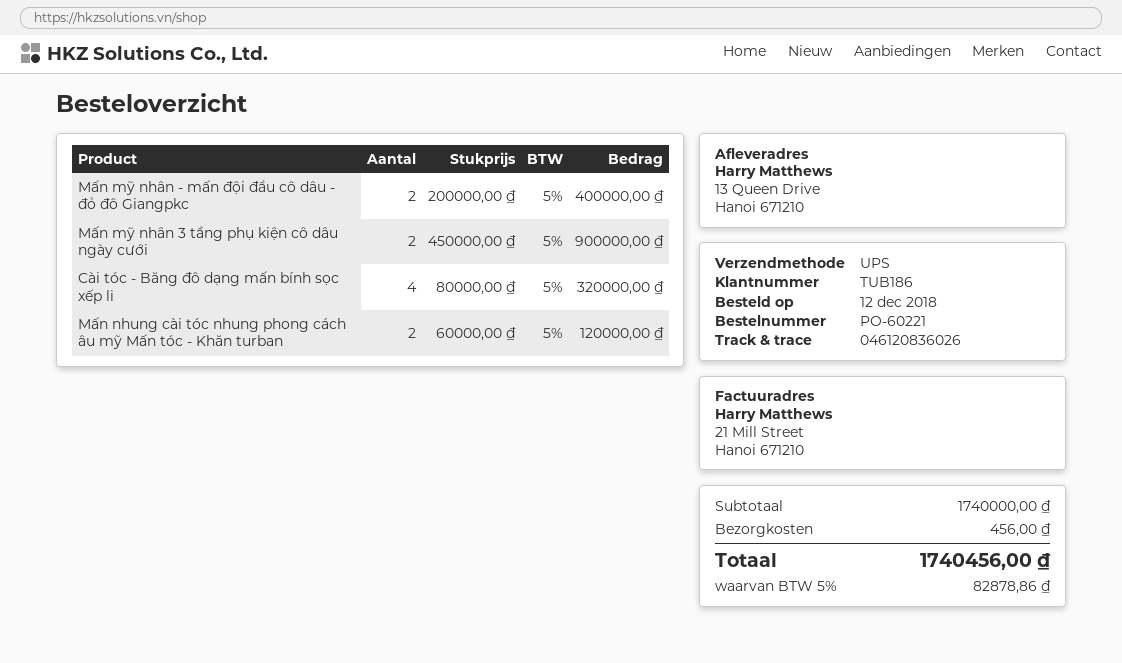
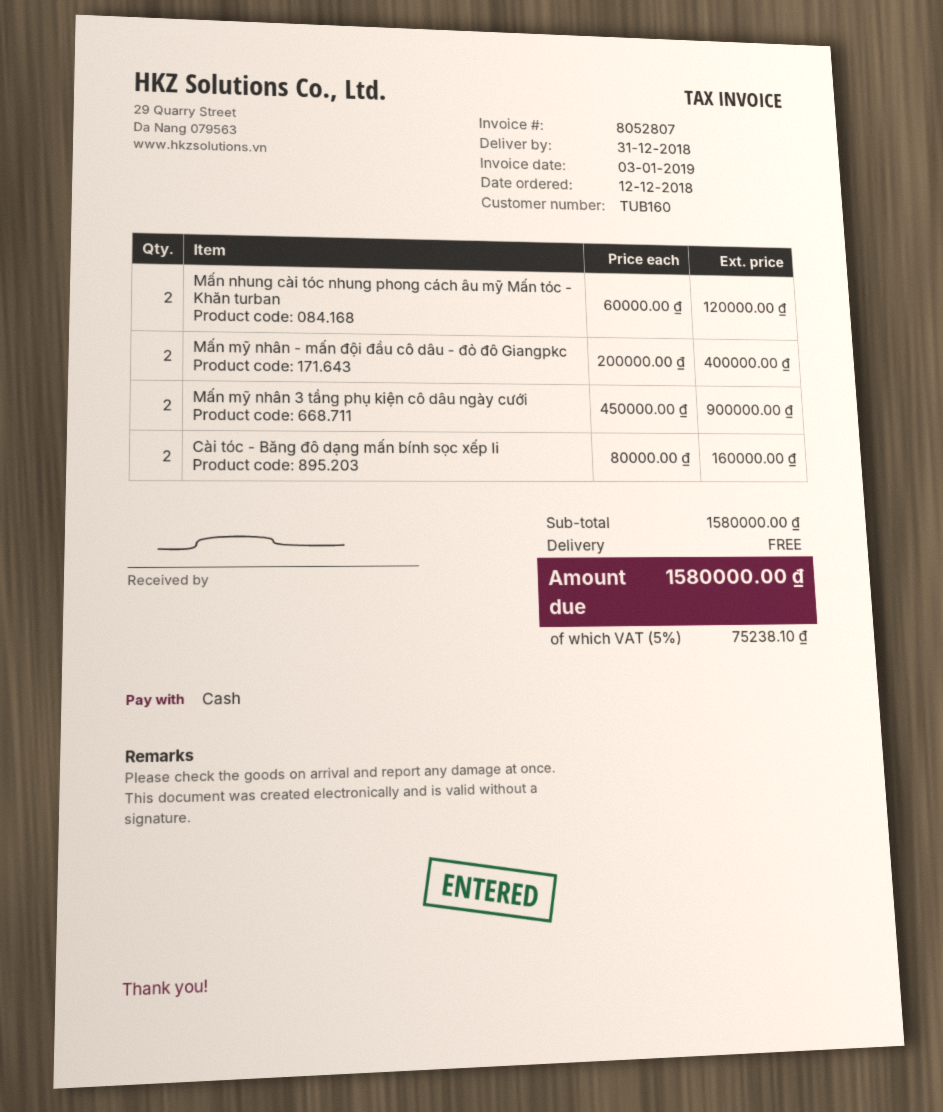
customer number: TUB186 -> TUB160
Cài tóc - Băng đô dạng mấn bính sọc xếp li: 4 x 80000.00 = 320000.00 -> 2 x 80000.00 = 160000.00
subtotal: 1740000.00 -> 1580000.00
shipping: 456.00 -> 0.00
tax: 5% = 82878.86 -> 5% = 75238.10
total: 1740456.00 -> 1580000.00

